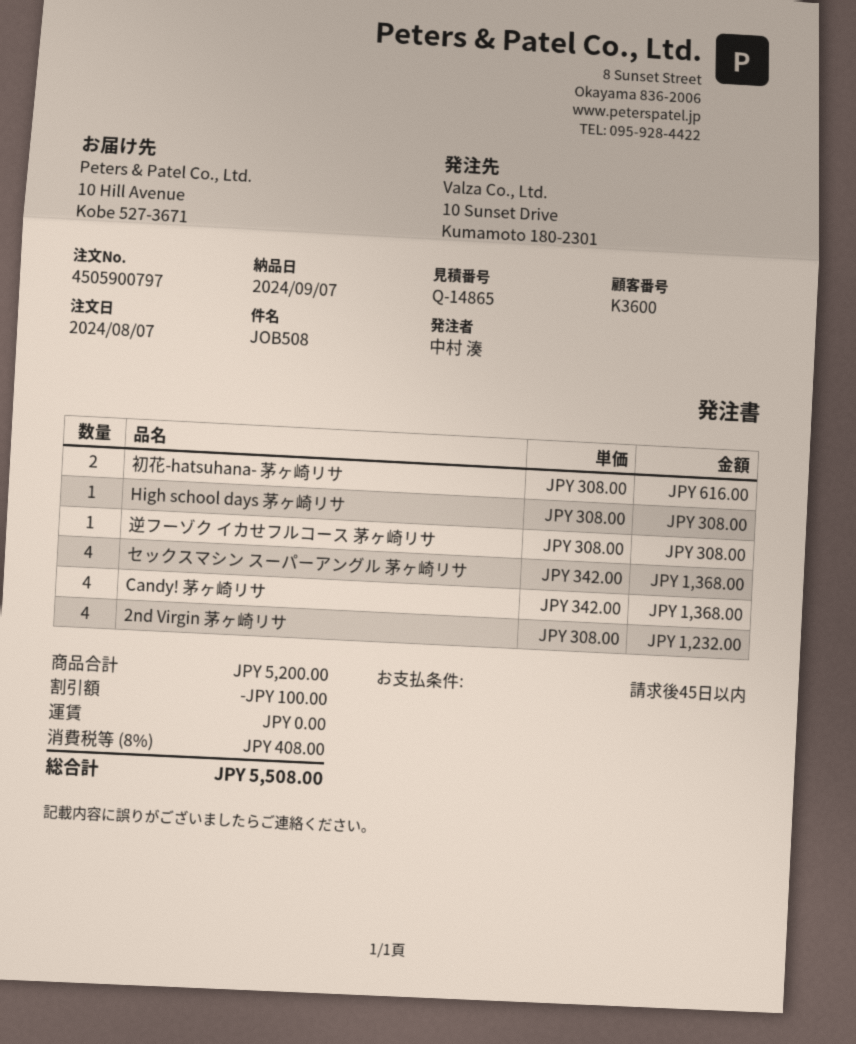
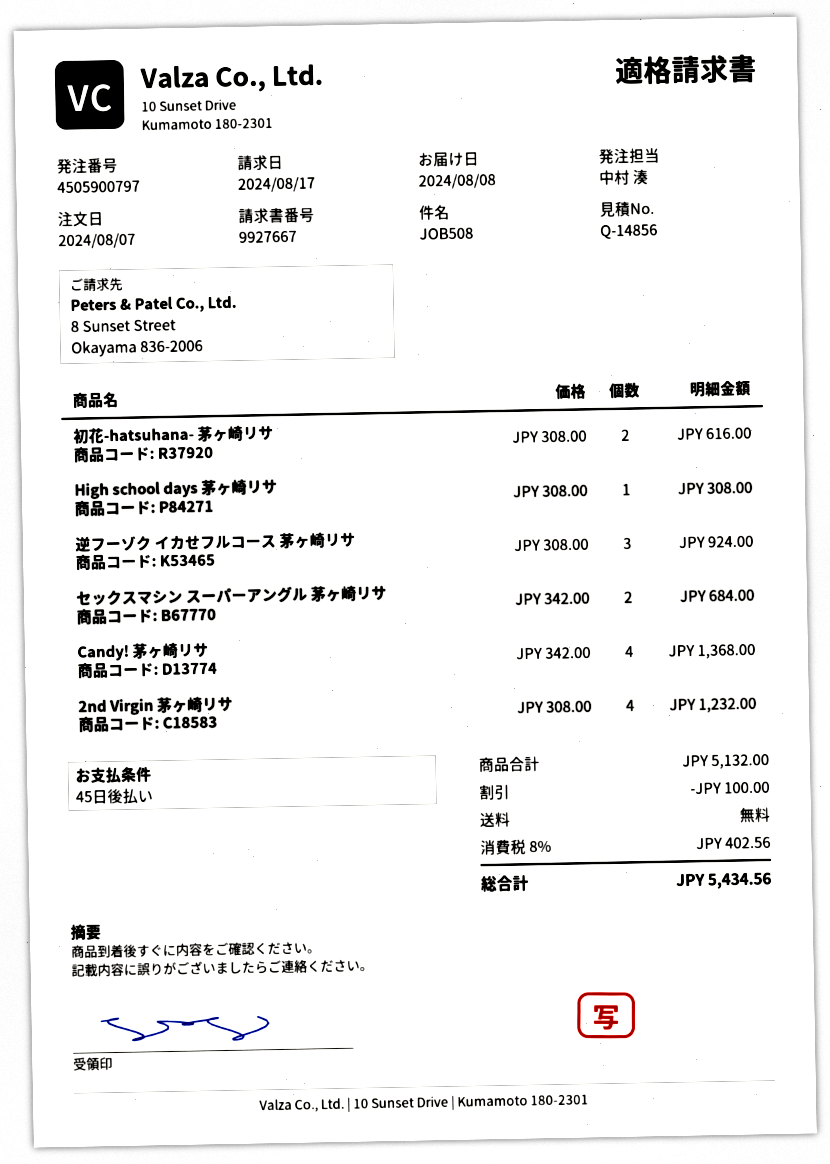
quote number: Q-14865 -> Q-14856
delivery date: 2024-09-07 -> 2024-08-08
逆フーゾク イカせフルコース 茅ヶ崎リサ: 1 x 308.00 = 308.00 -> 3 x 308.00 = 924.00
セックスマシン スーパーアングル 茅ヶ崎リサ: 4 x 342.00 = 1368.00 -> 2 x 342.00 = 684.00
subtotal: 5200.00 -> 5132.00
tax: 8% = 408.00 -> 8% = 402.56
total: 5508.00 -> 5434.56

